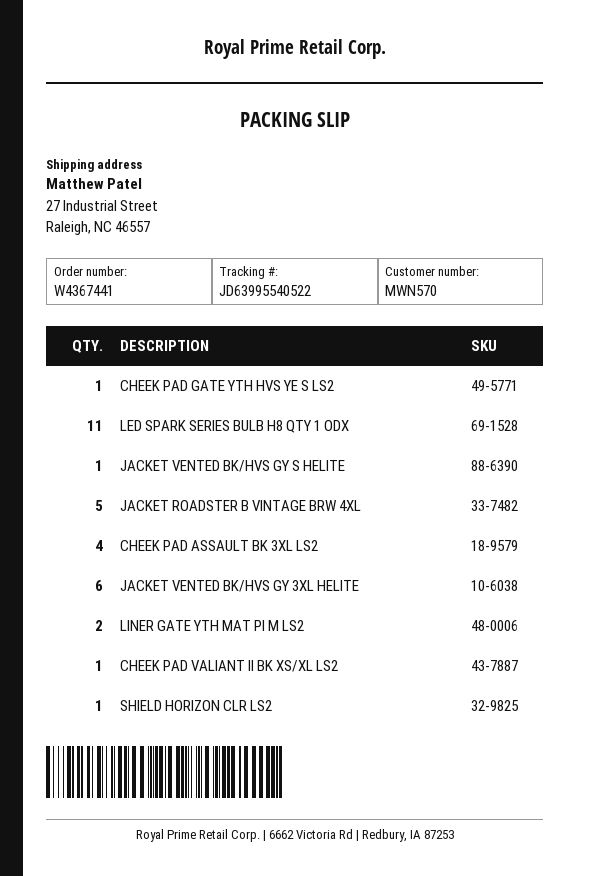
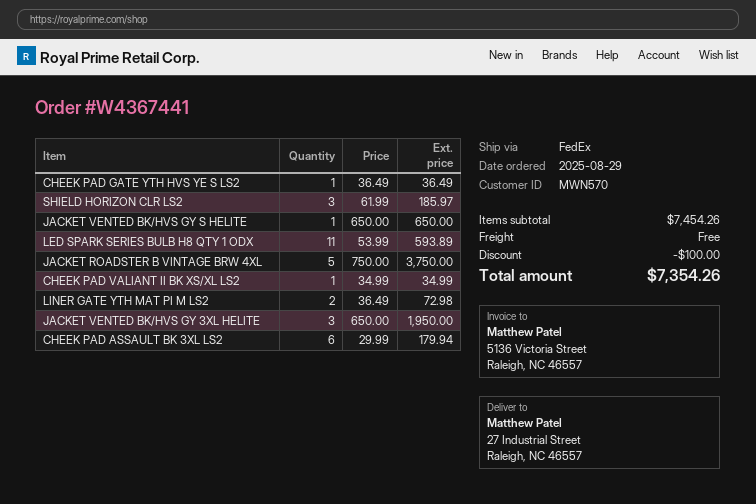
CHEEK PAD ASSAULT BK 3XL LS2: 4 -> 6
JACKET VENTED BK/HVS GY 3XL HELITE: 6 -> 3
SHIELD HORIZON CLR LS2: 1 -> 3

